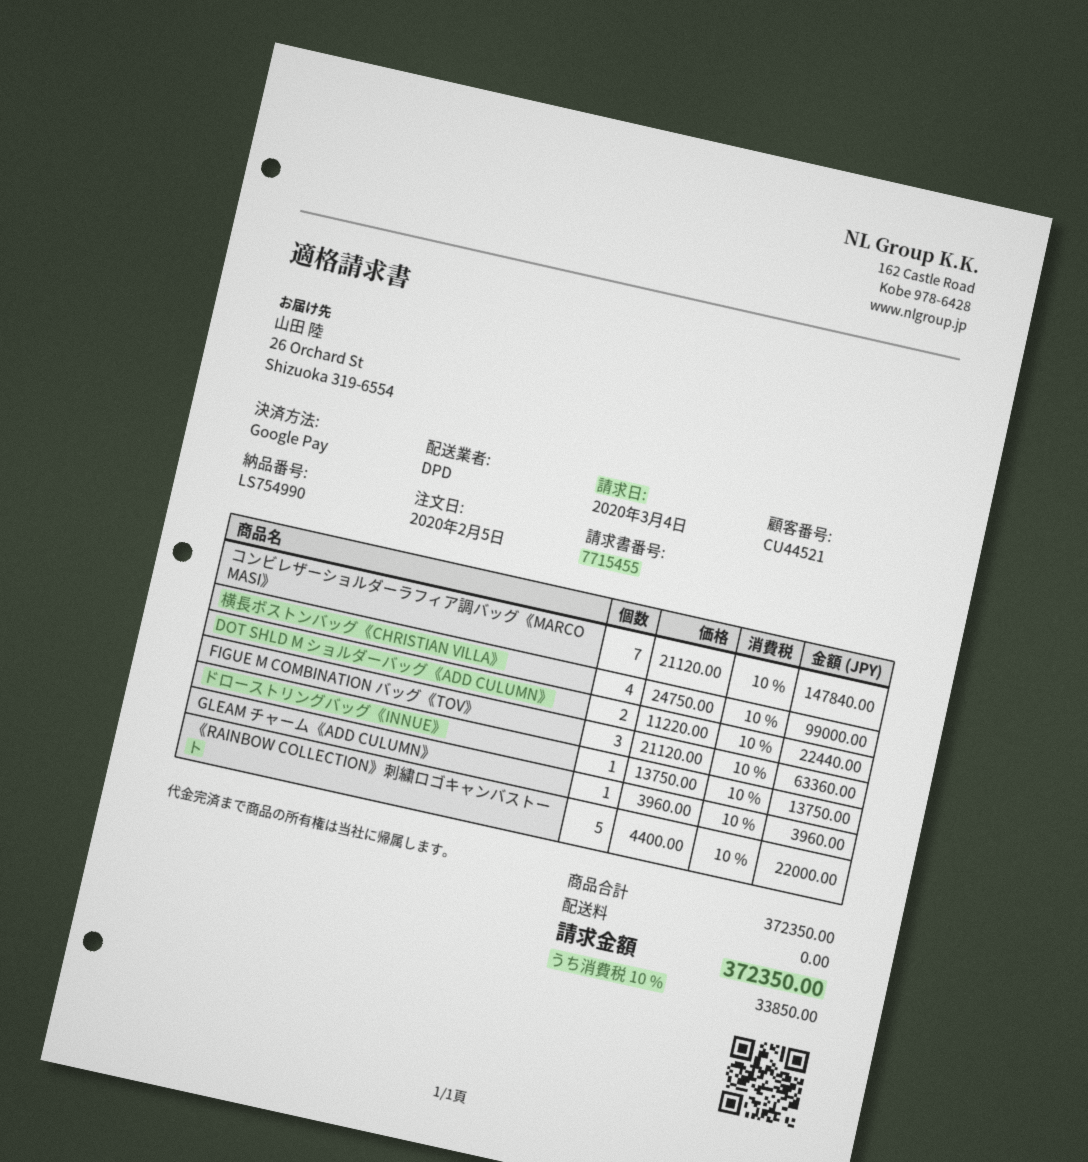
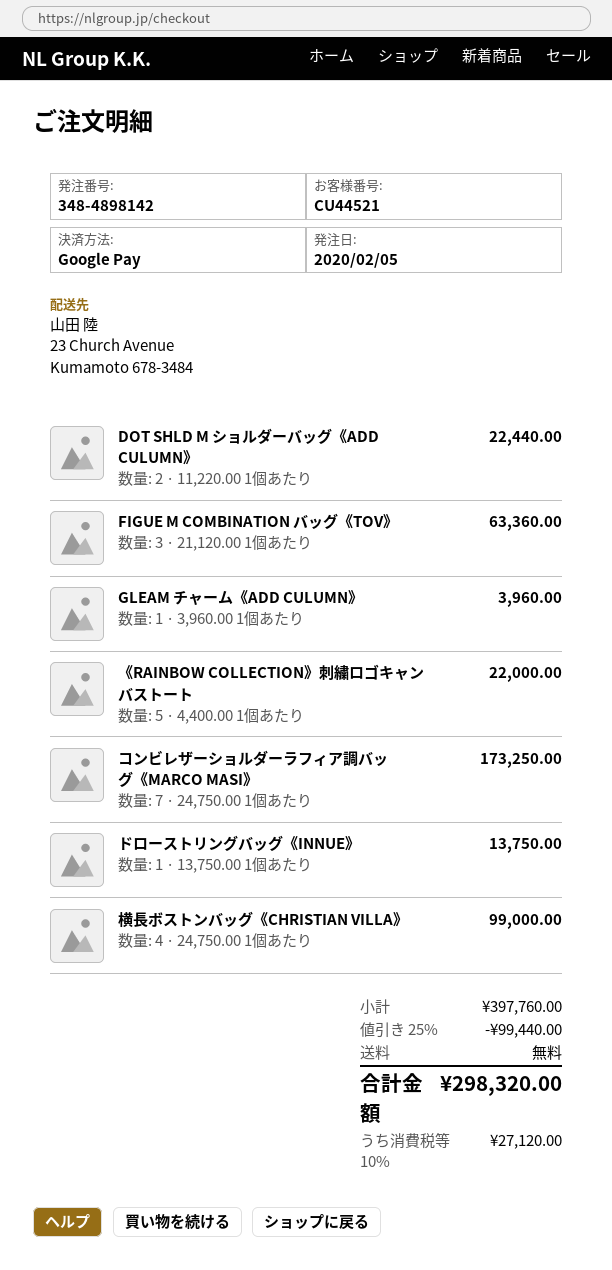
ship to: 26 Orchard St, Shizuoka 319-6554 -> 23 Church Avenue, Kumamoto 678-3484
コンビレザーショルダーラフィア調バッグ《MARCO MASI》: 7 x 21120.00 = 147840.00 -> 7 x 24750.00 = 173250.00
subtotal: 372350.00 -> 397760.00
discount: none -> 25% = 99440.00
tax: 10% = 33850.00 -> 10% = 27120.00
total: 372350.00 -> 298320.00

